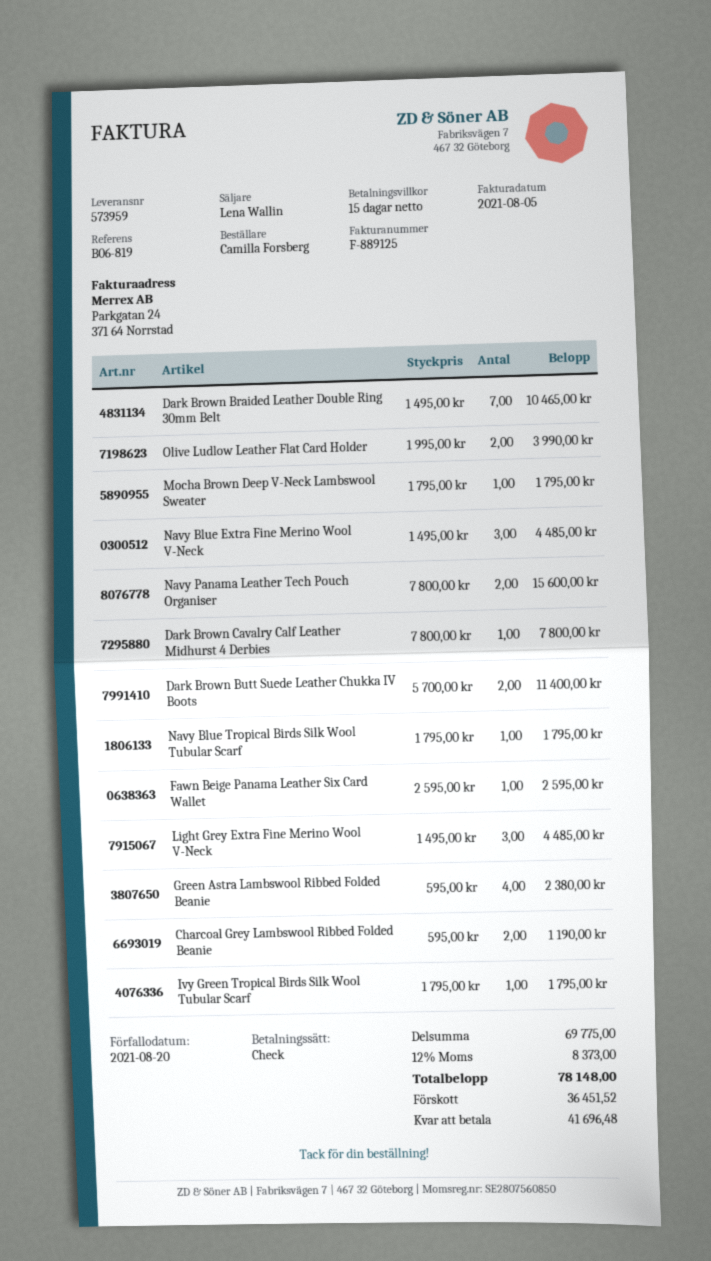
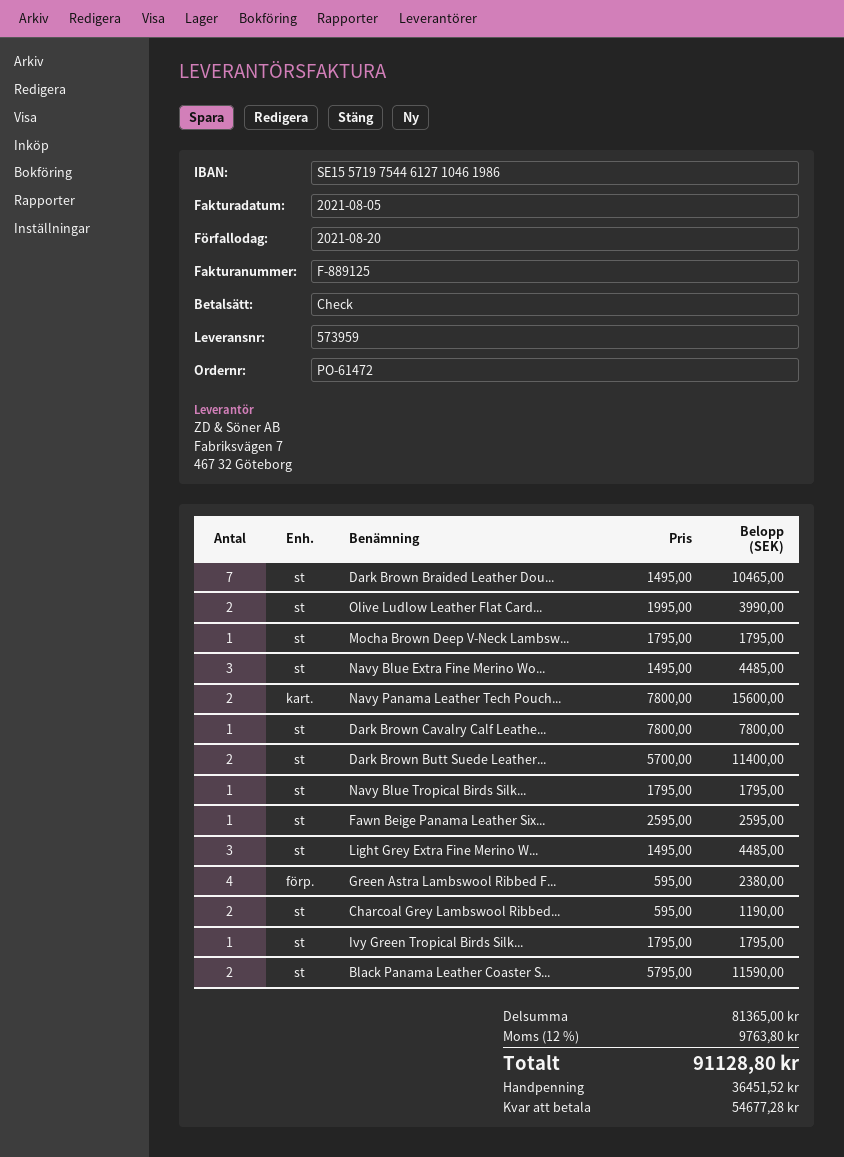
Black Panama Leather Coaster S...: none -> 2 x 5795.00 = 11590.00
subtotal: 69775.00 -> 81365.00
tax: 12% = 8373.00 -> 12% = 9763.80
total: 78148.00 -> 91128.80
balance: 41696.48 -> 54677.28

